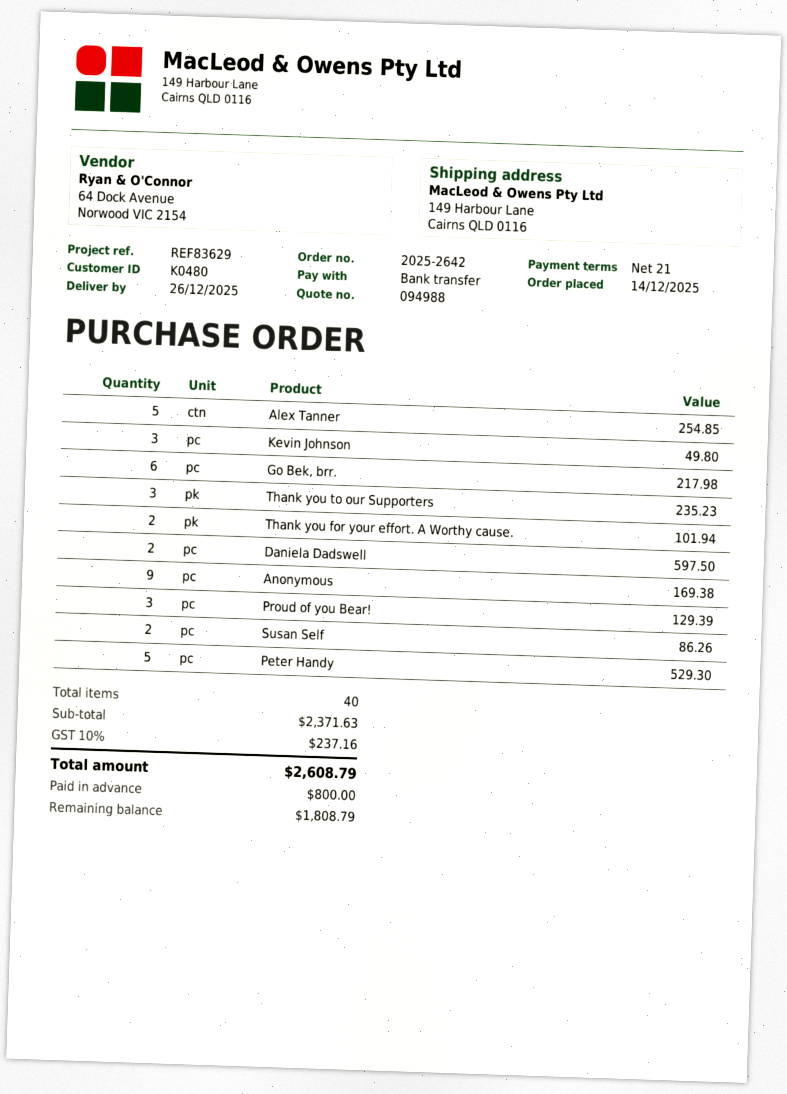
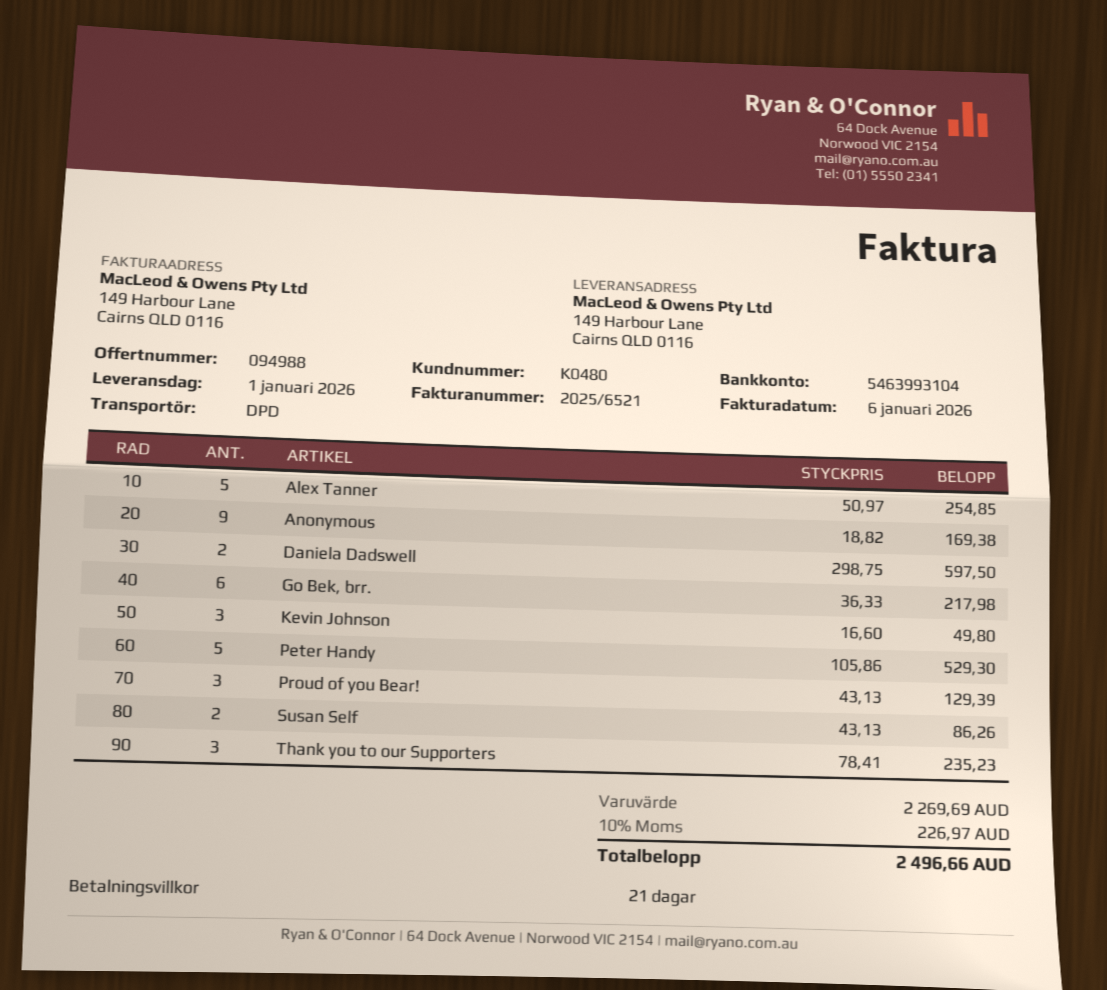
delivery date: 2025-12-26 -> 2026-01-01
Thank you for your effort. A Worthy cause.: 2 for 101.94 -> none
subtotal: 2371.63 -> 2269.69
tax: 10% = 237.16 -> 10% = 226.97
total: 2608.79 -> 2496.66

